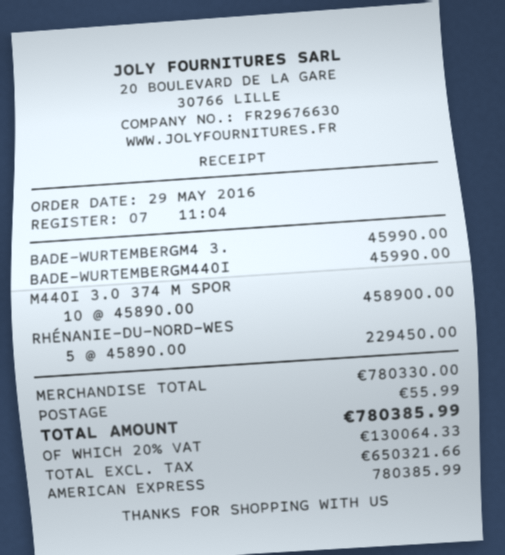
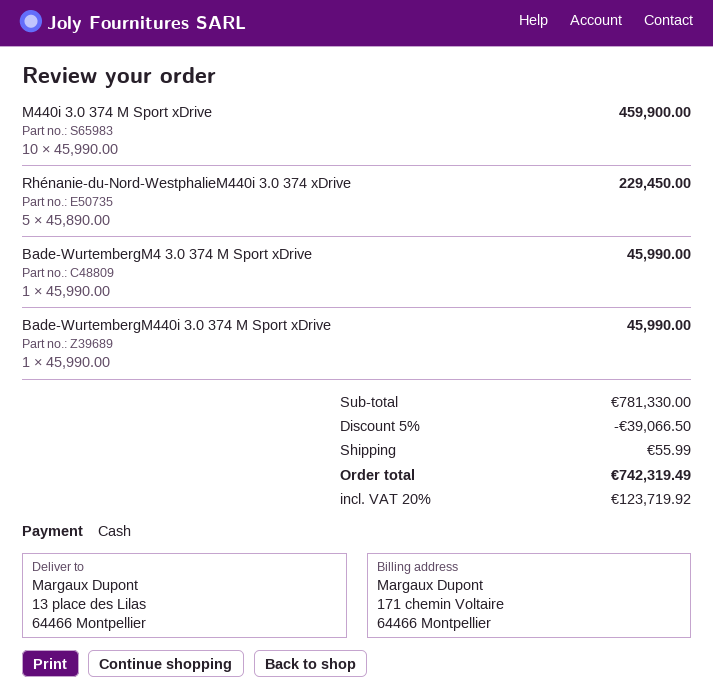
payment method: American Express -> cash
M440I 3.0 374 M SPOR: 10 x 45890.00 = 458900.00 -> 10 x 45990.00 = 459900.00
subtotal: 780330.00 -> 781330.00
discount: none -> 5% = 39066.50
tax: 20% = 130064.33 -> 20% = 123719.92
total: 780385.99 -> 742319.49

